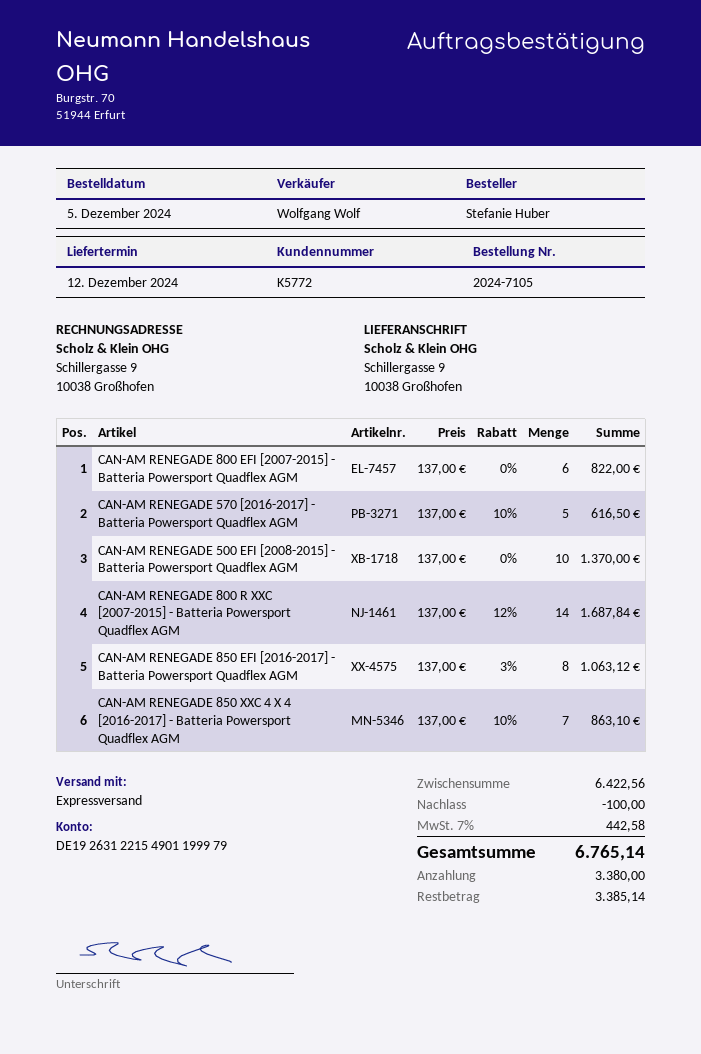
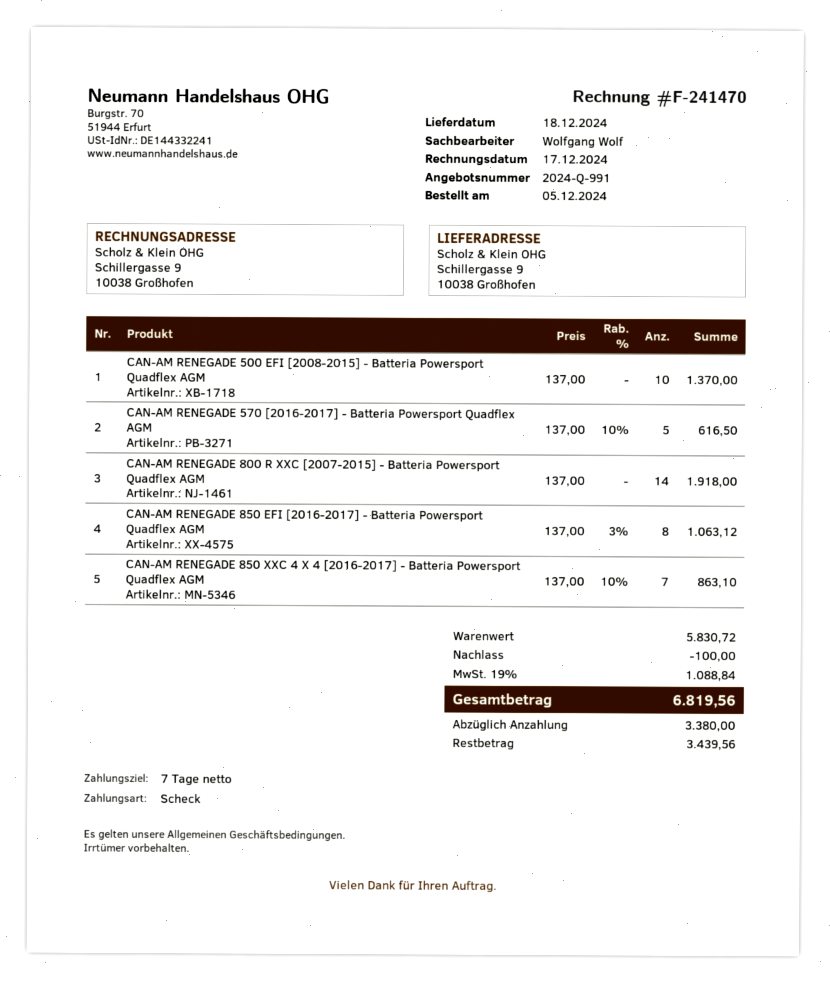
delivery date: 2024-12-12 -> 2024-12-18
CAN-AM RENEGADE 800 EFI [2007-2015] - Batteria Powersport Quadflex AGM: 6 x 137.00 = 822.00 -> none
CAN-AM RENEGADE 800 R XXC [2007-2015] - Batteria Powersport Quadflex AGM: 14 x 137.00 - 12% = 1687.84 -> 14 x 137.00 = 1918.00
subtotal: 6422.56 -> 5830.72
tax: 7% = 442.58 -> 19% = 1088.84
total: 6765.14 -> 6819.56
balance: 3385.14 -> 3439.56

